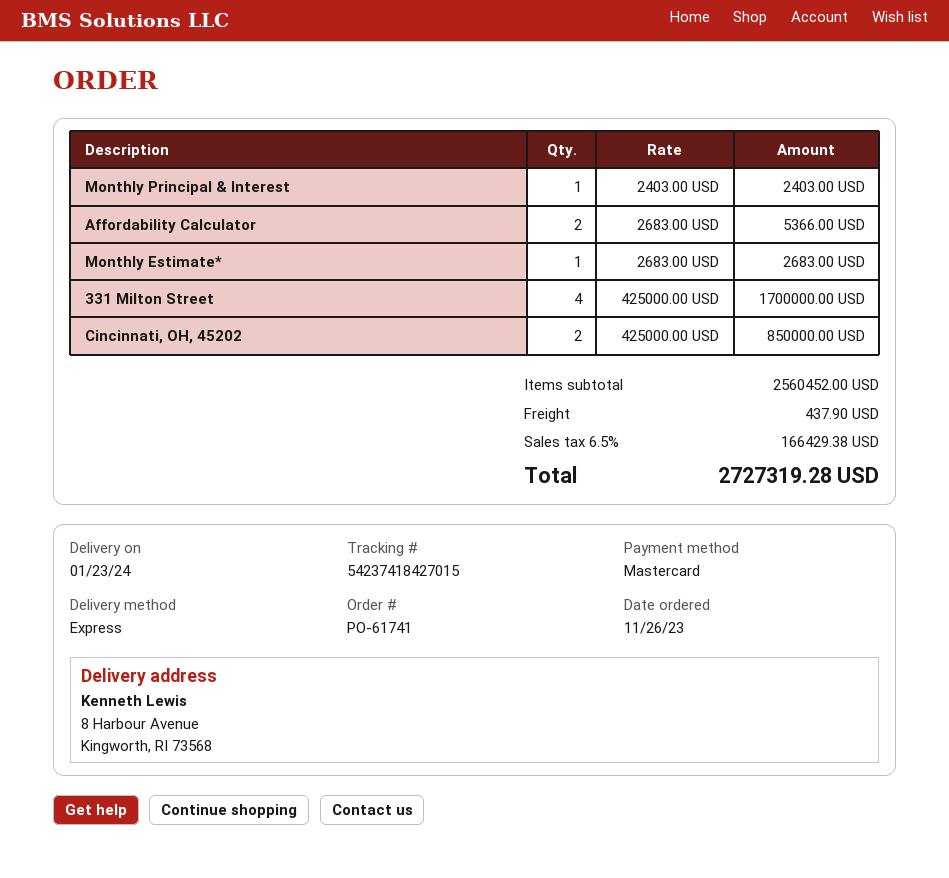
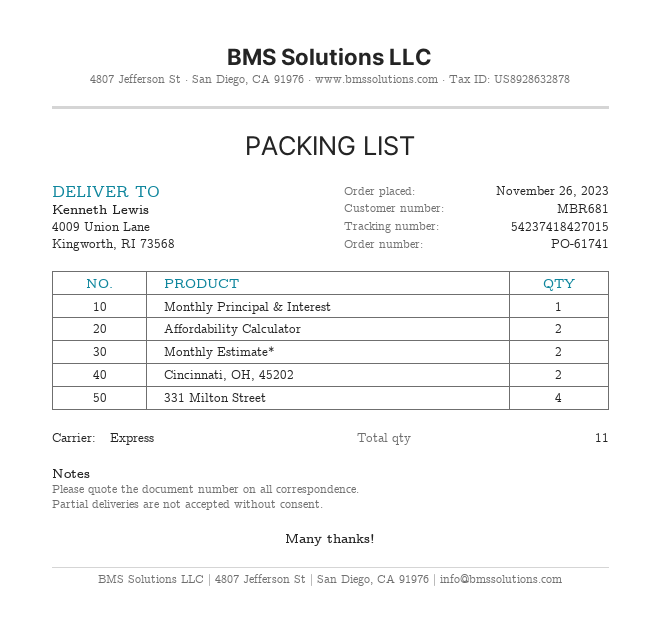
ship to: 8 Harbour Avenue, Kingworth, RI 73568 -> 4009 Union Lane, Kingworth, RI 73568
Monthly Estimate*: 1 -> 2

